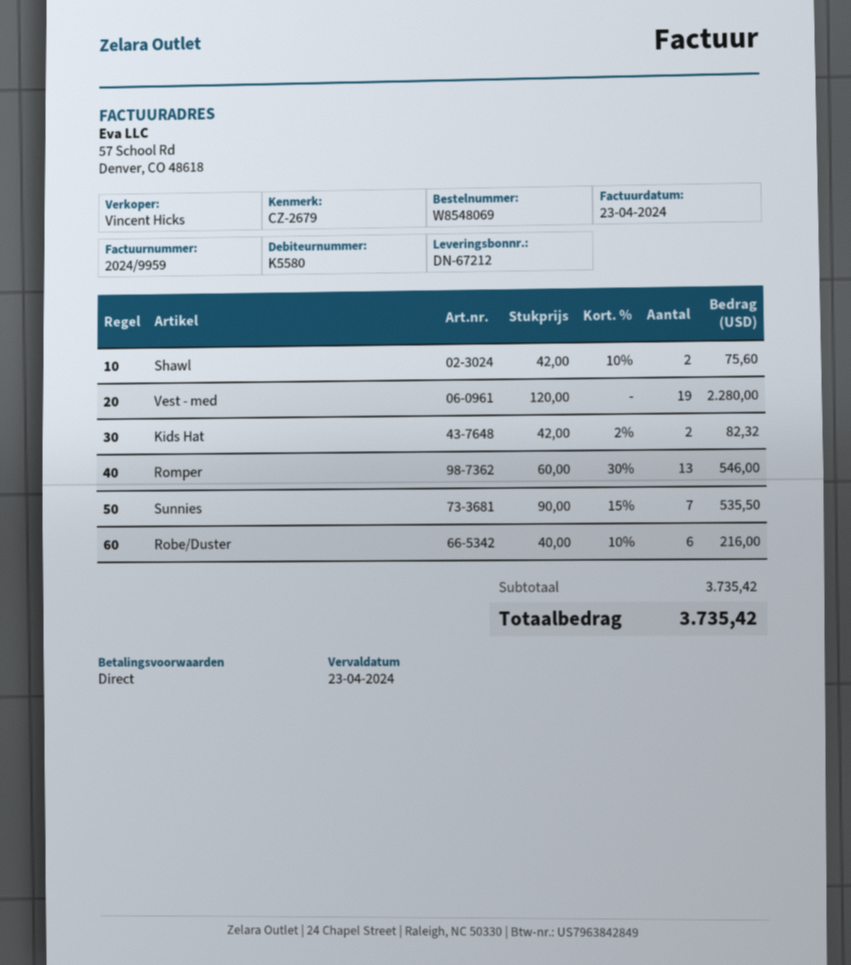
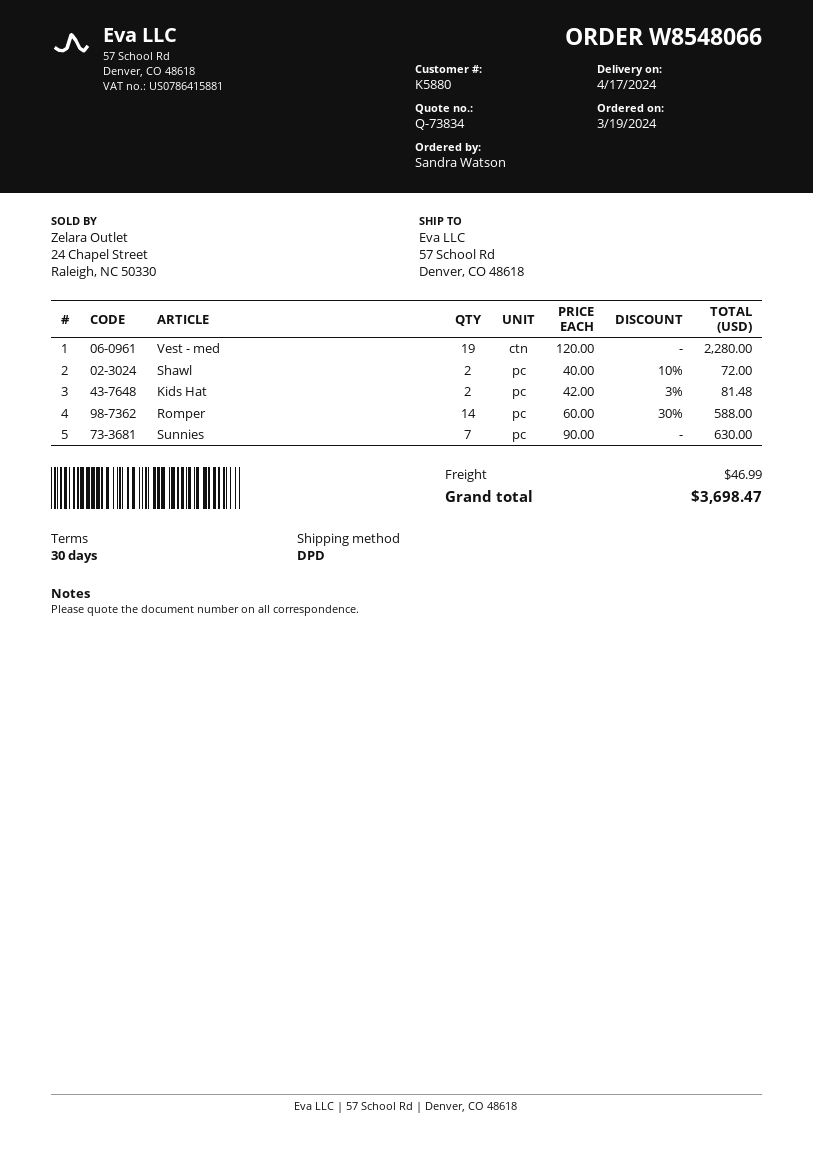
order number: W8548069 -> W8548066
payment terms: on receipt -> 30 days
customer number: K5580 -> K5880
Shawl: 2 x 42.00 - 10% = 75.60 -> 2 x 40.00 - 10% = 72.00
Kids Hat: 2 x 42.00 - 2% = 82.32 -> 2 x 42.00 - 3% = 81.48
Romper: 13 x 60.00 - 30% = 546.00 -> 14 x 60.00 - 30% = 588.00
Sunnies: 7 x 90.00 - 15% = 535.50 -> 7 x 90.00 = 630.00
Robe/Duster: 6 x 40.00 - 10% = 216.00 -> none
shipping: none -> 46.99
total: 3735.42 -> 3698.47

